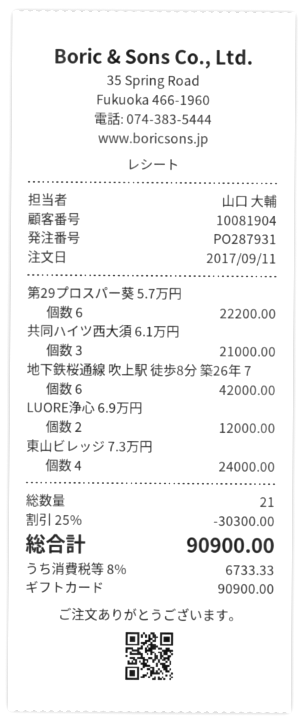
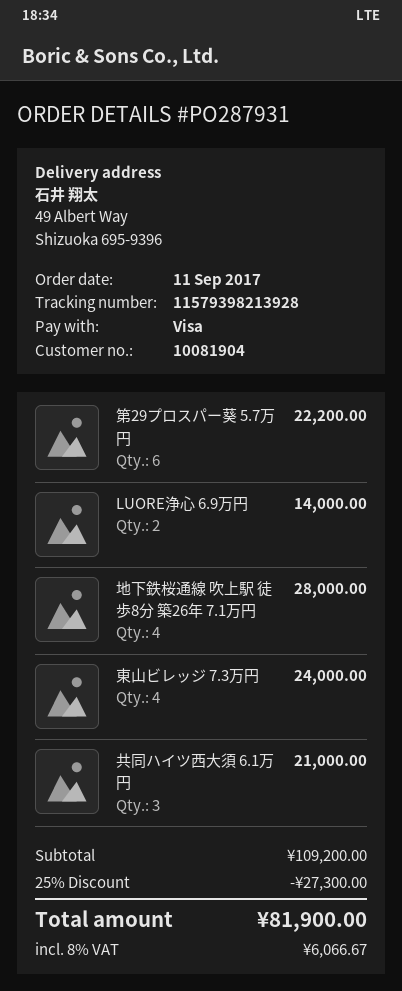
payment method: gift card -> Visa
地下鉄桜通線 吹上駅 徒歩8分 築26年 7: 6 for 42000.00 -> 4 for 28000.00
LUORE浄心 6.9万円: 2 for 12000.00 -> 2 for 14000.00
discount: 25% = 30300.00 -> 25% = 27300.00
tax: 8% = 6733.33 -> 8% = 6066.67
total: 90900.00 -> 81900.00

